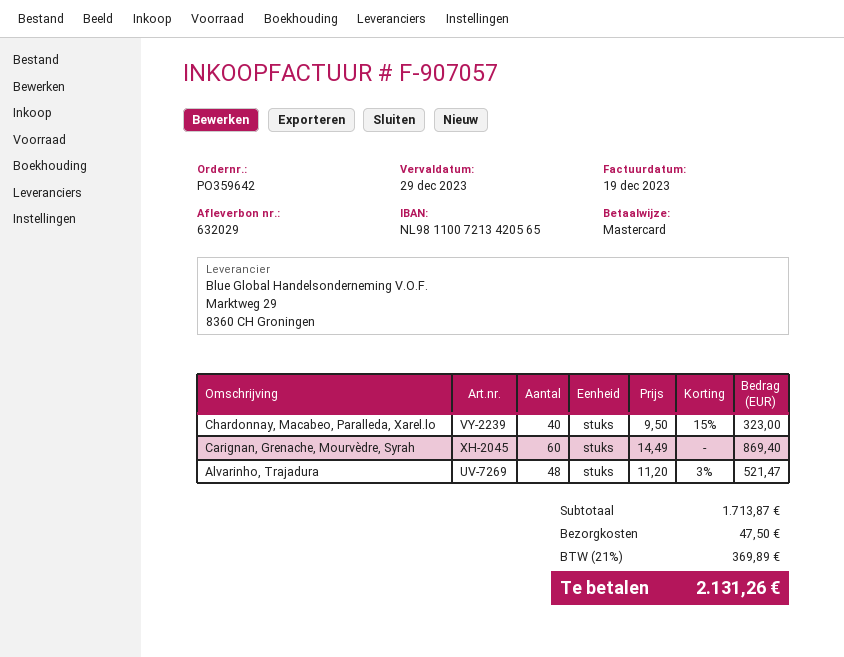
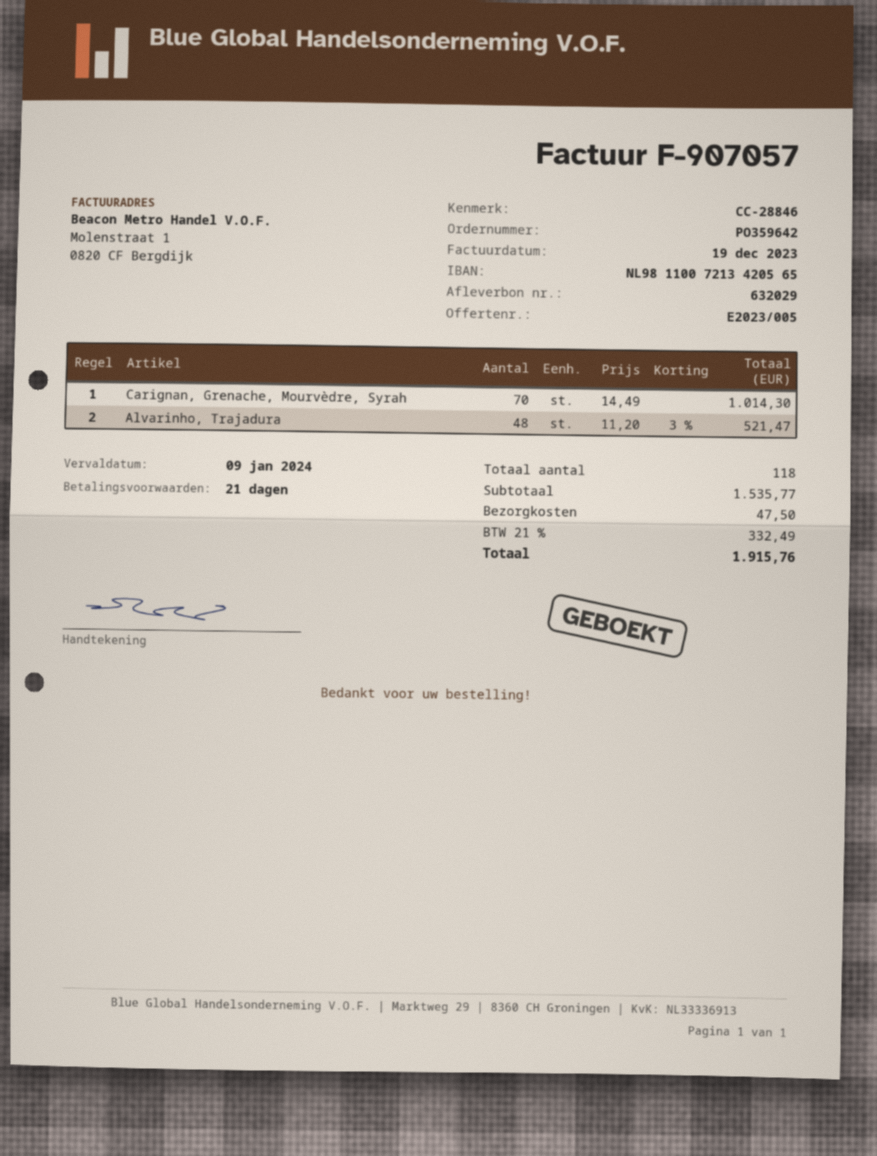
due date: 2023-12-29 -> 2024-01-09
Chardonnay, Macabeo, Paralleda, Xarel.lo: 40 x 9.50 - 15% = 323.00 -> none
Carignan, Grenache, Mourvèdre, Syrah: 60 x 14.49 = 869.40 -> 70 x 14.49 = 1014.30
subtotal: 1713.87 -> 1535.77
tax: 21% = 369.89 -> 21% = 332.49
total: 2131.26 -> 1915.76

